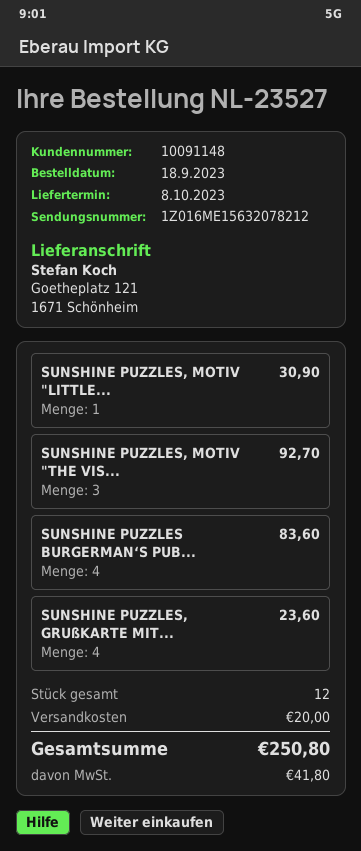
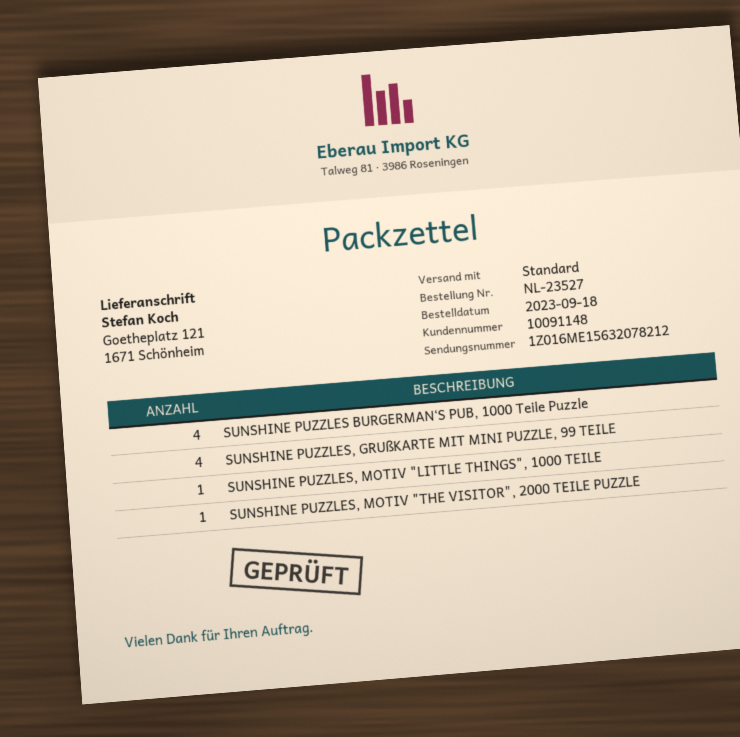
SUNSHINE PUZZLES, MOTIV "THE VIS...: 3 -> 1

